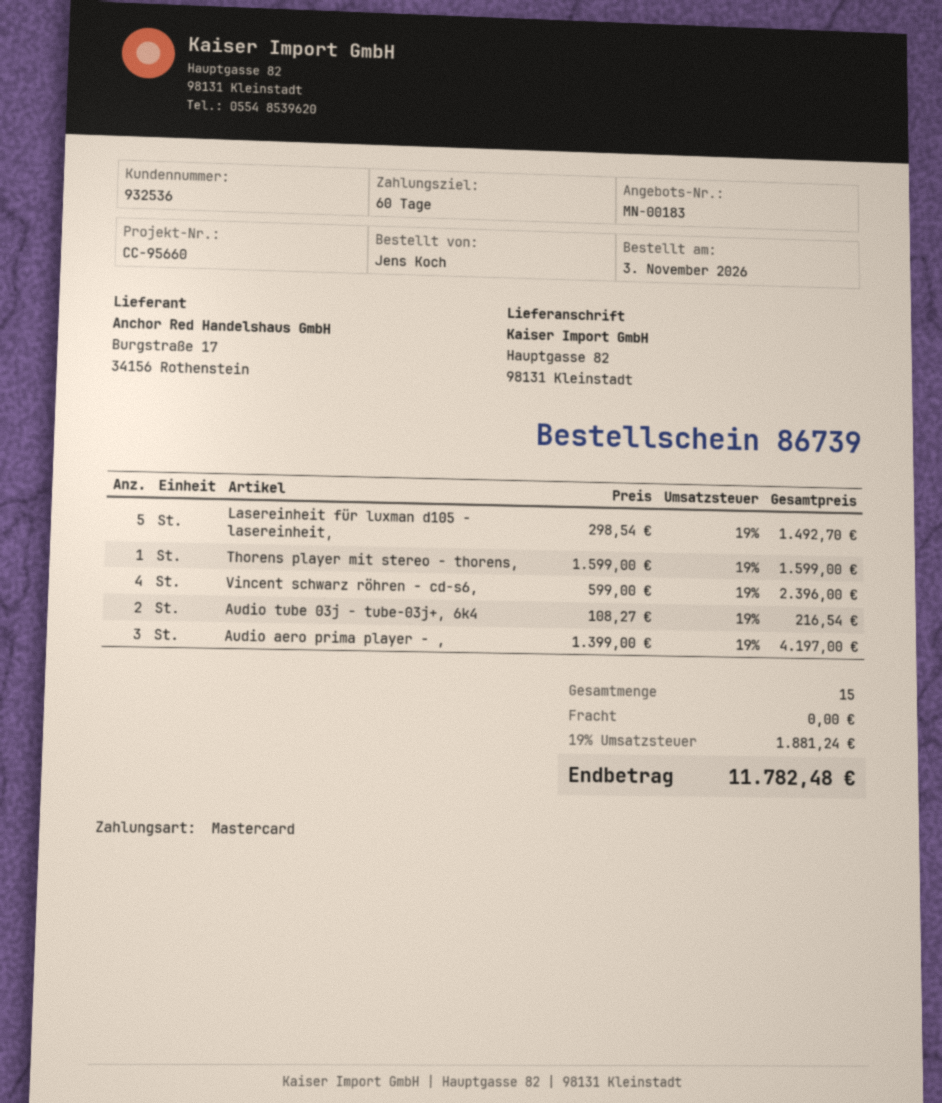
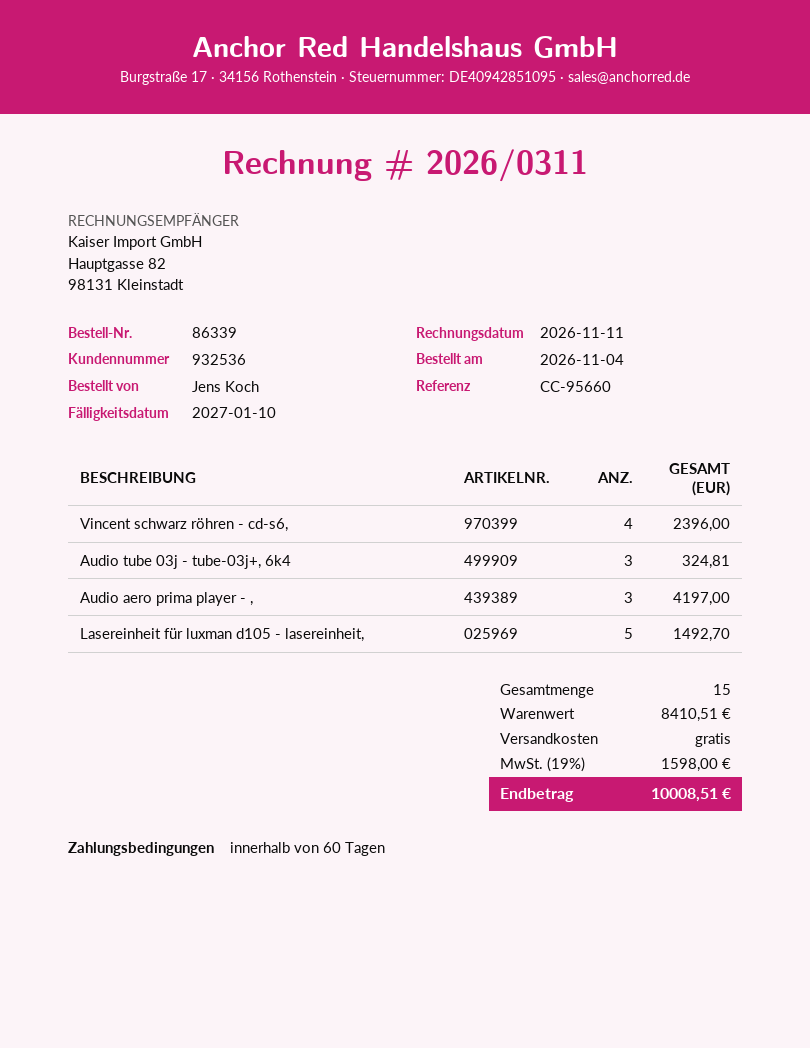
order number: 86739 -> 86339
order date: 2026-11-03 -> 2026-11-04
Thorens player mit stereo - thorens,: 1 for 1599.00 -> none
Audio tube 03j - tube-03j+, 6k4: 2 for 216.54 -> 3 for 324.81
tax: 19% = 1881.24 -> 19% = 1598.00
total: 11782.48 -> 10008.51

